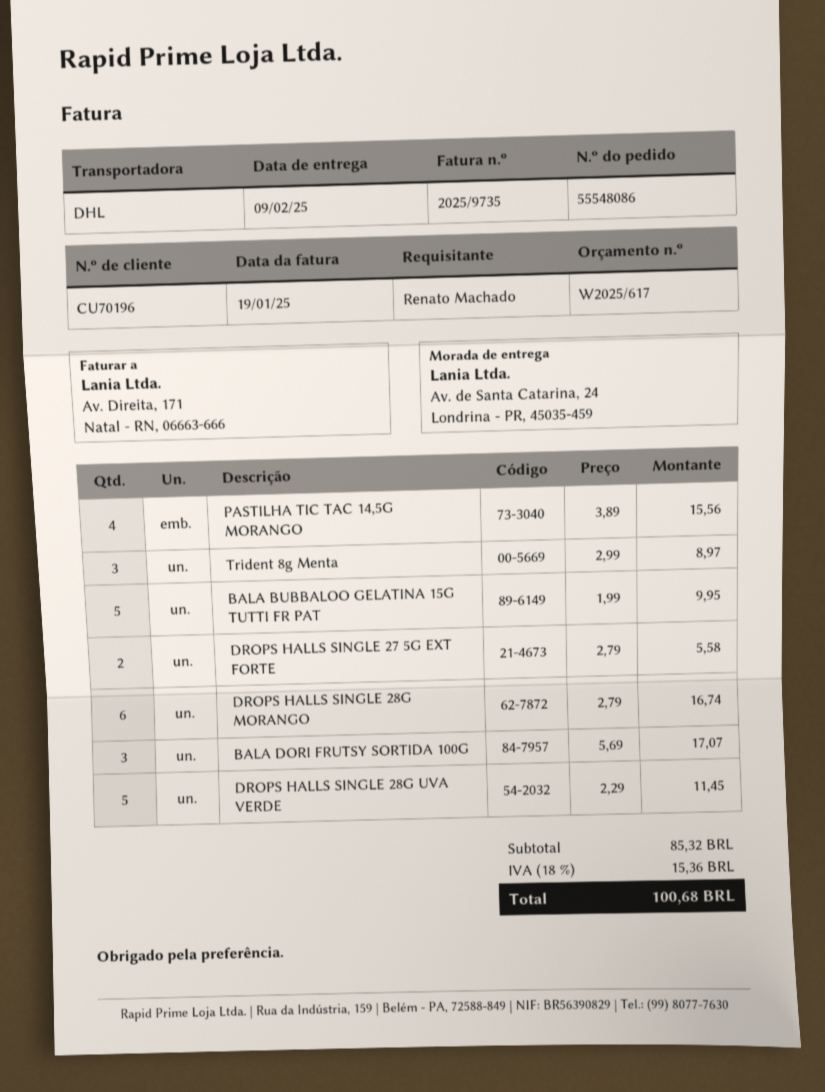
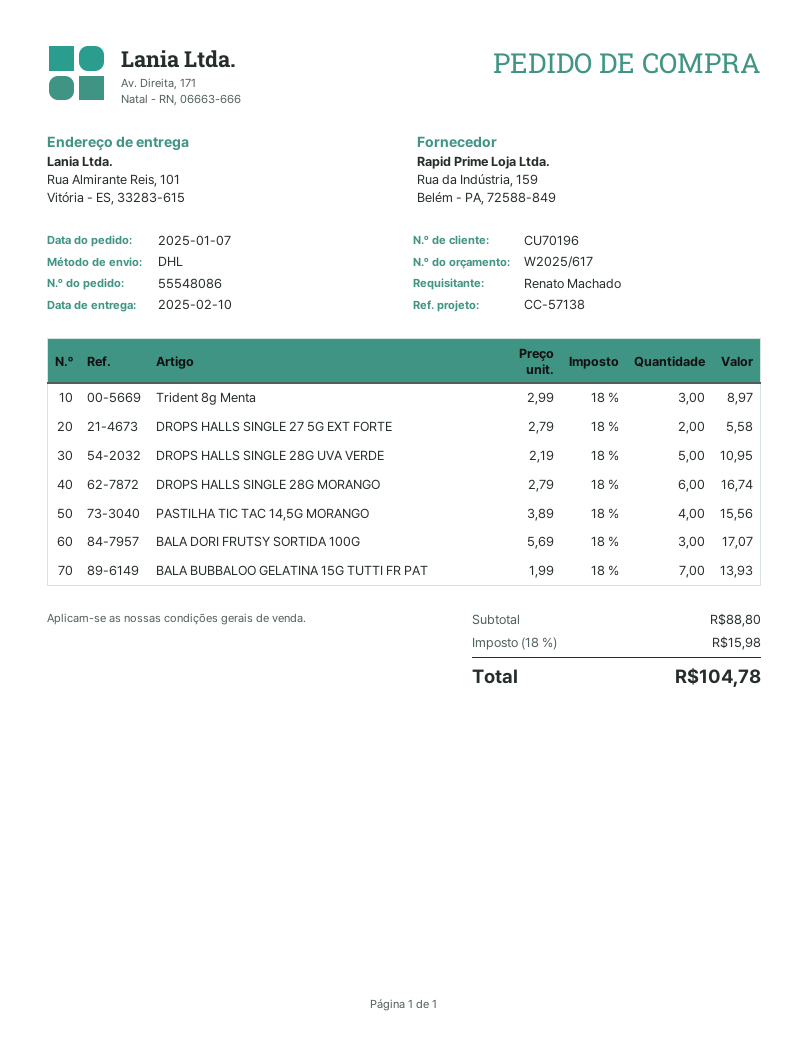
delivery date: 2025-02-09 -> 2025-02-10
ship to: Av. de Santa Catarina, 24, Londrina - PR, 45035-459 -> Rua Almirante Reis, 101, Vitória - ES, 33283-615
BALA BUBBALOO GELATINA 15G TUTTI FR PAT: 5 x 1.99 = 9.95 -> 7 x 1.99 = 13.93
DROPS HALLS SINGLE 28G UVA VERDE: 5 x 2.29 = 11.45 -> 5 x 2.19 = 10.95
subtotal: 85.32 -> 88.80
tax: 18% = 15.36 -> 18% = 15.98
total: 100.68 -> 104.78

